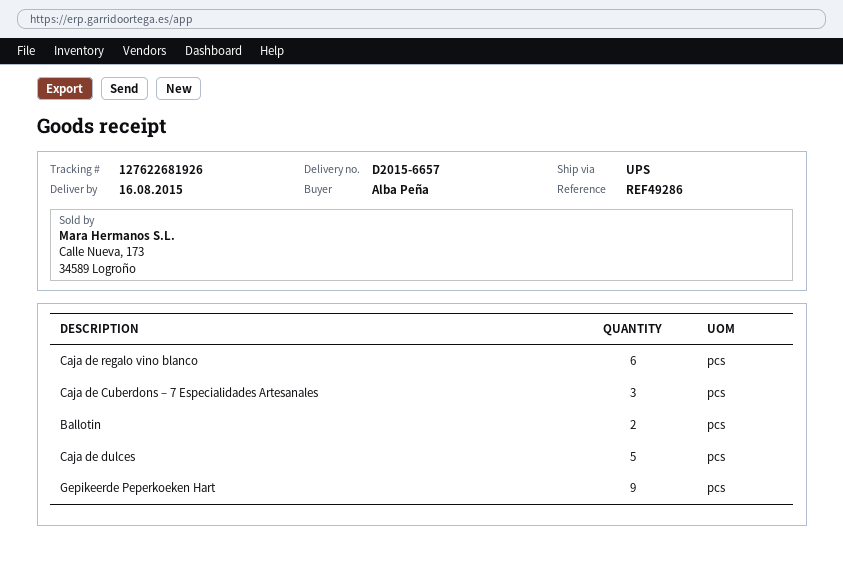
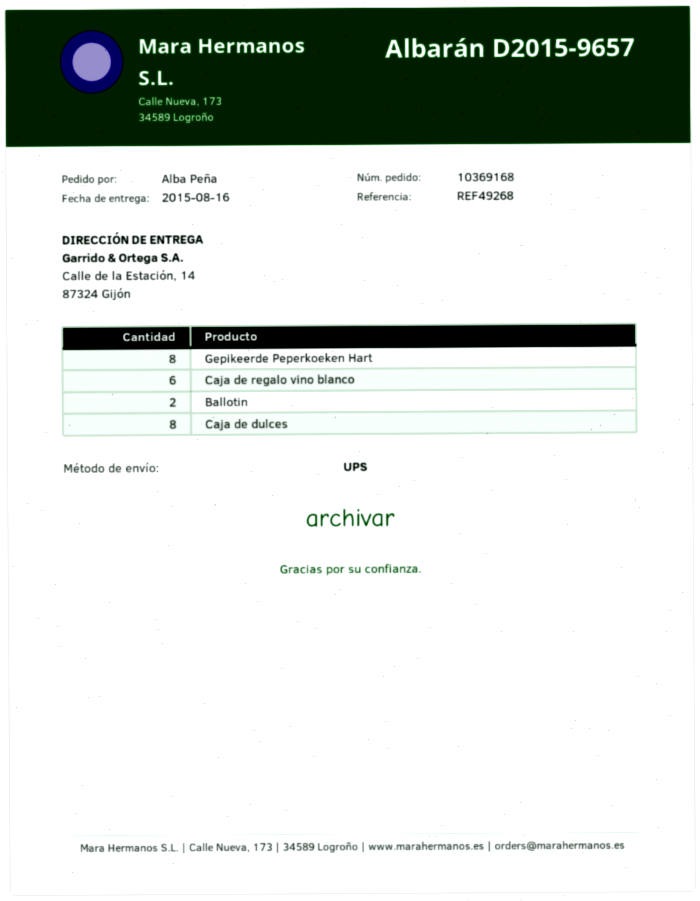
delivery note number: D2015-6657 -> D2015-9657
reference: REF49286 -> REF49268
Caja de Cuberdons – 7 Especialidades Artesanales: 3 -> none
Caja de dulces: 5 -> 8
Gepikeerde Peperkoeken Hart: 9 -> 8

